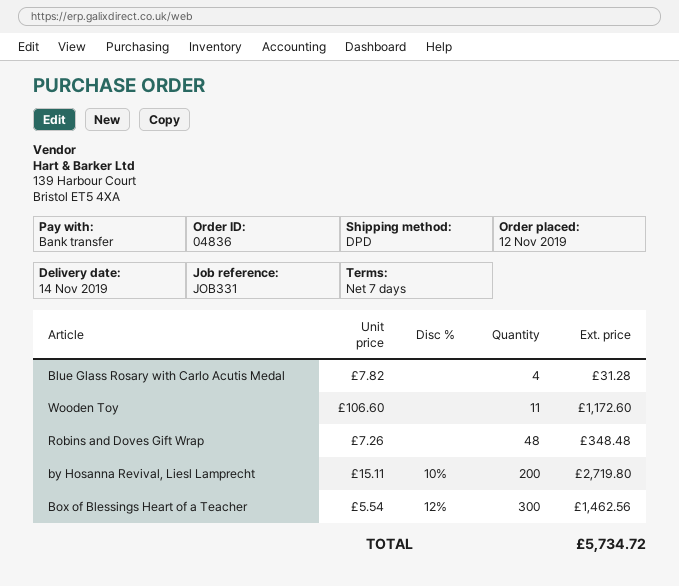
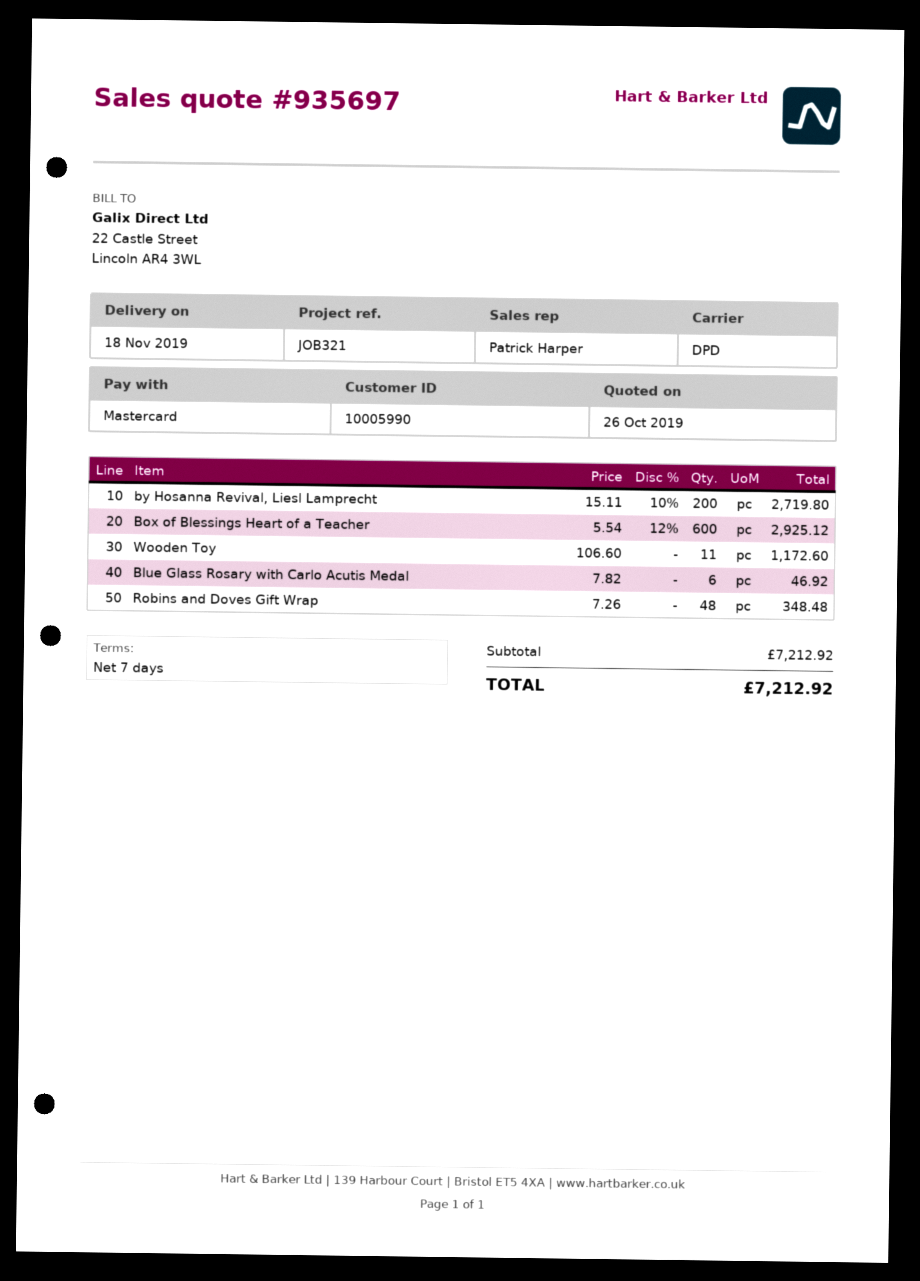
delivery date: 2019-11-14 -> 2019-11-18
reference: JOB331 -> JOB321
payment method: bank transfer -> Mastercard
Blue Glass Rosary with Carlo Acutis Medal: 4 x 7.82 = 31.28 -> 6 x 7.82 = 46.92
Box of Blessings Heart of a Teacher: 300 x 5.54 - 12% = 1462.56 -> 600 x 5.54 - 12% = 2925.12
total: 5734.72 -> 7212.92

